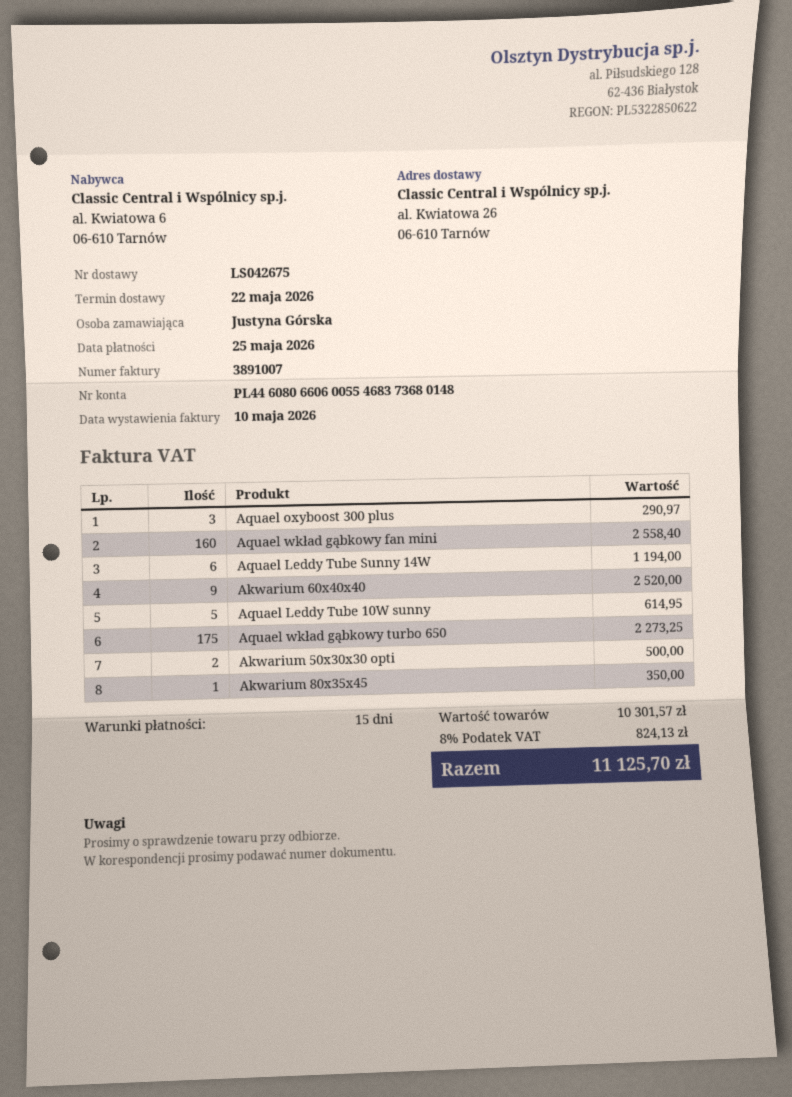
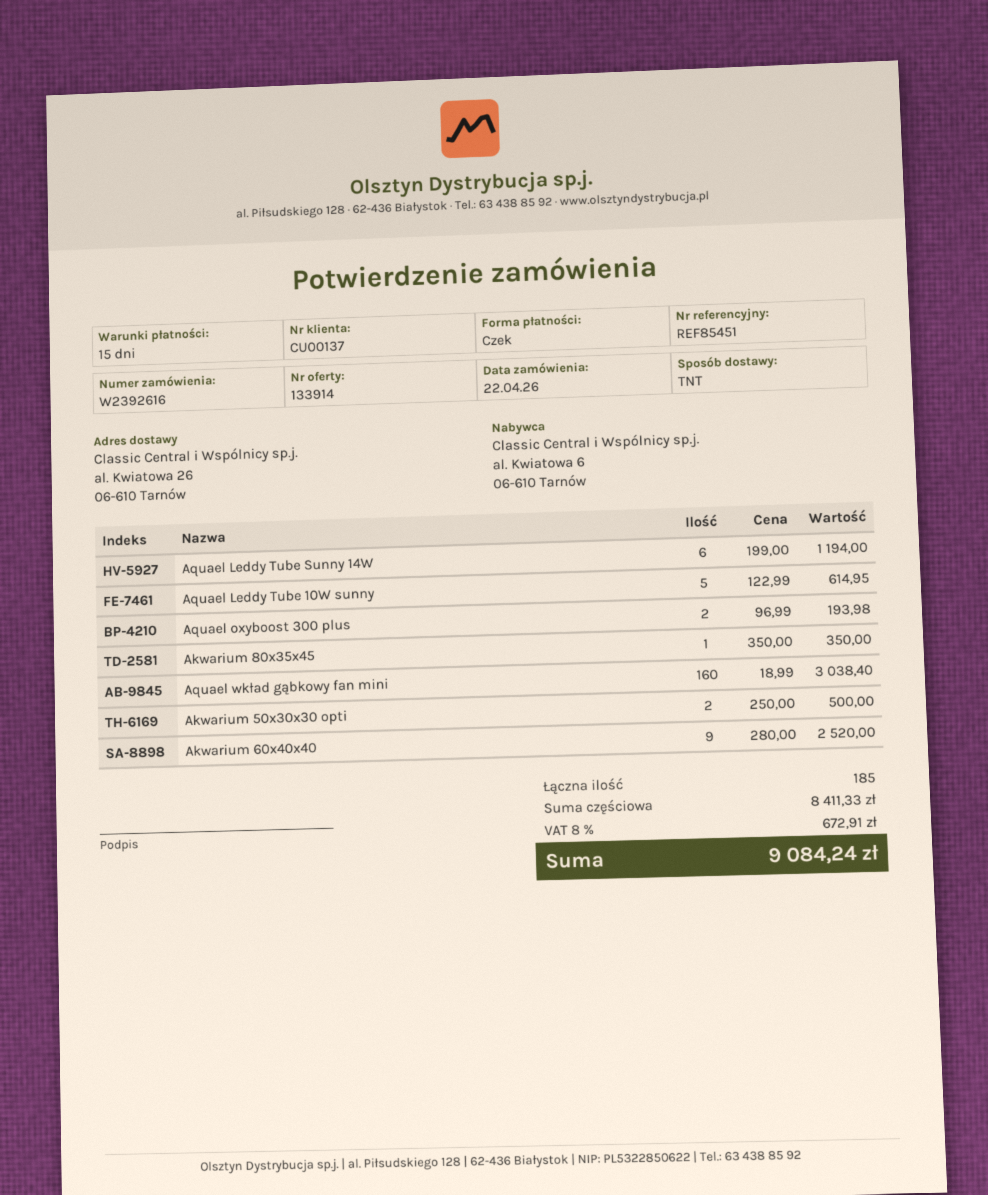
Aquael oxyboost 300 plus: 3 for 290.97 -> 2 for 193.98
Aquael wkład gąbkowy fan mini: 160 for 2558.40 -> 160 for 3038.40
Aquael wkład gąbkowy turbo 650: 175 for 2273.25 -> none
subtotal: 10301.57 -> 8411.33
tax: 8% = 824.13 -> 8% = 672.91
total: 11125.70 -> 9084.24

